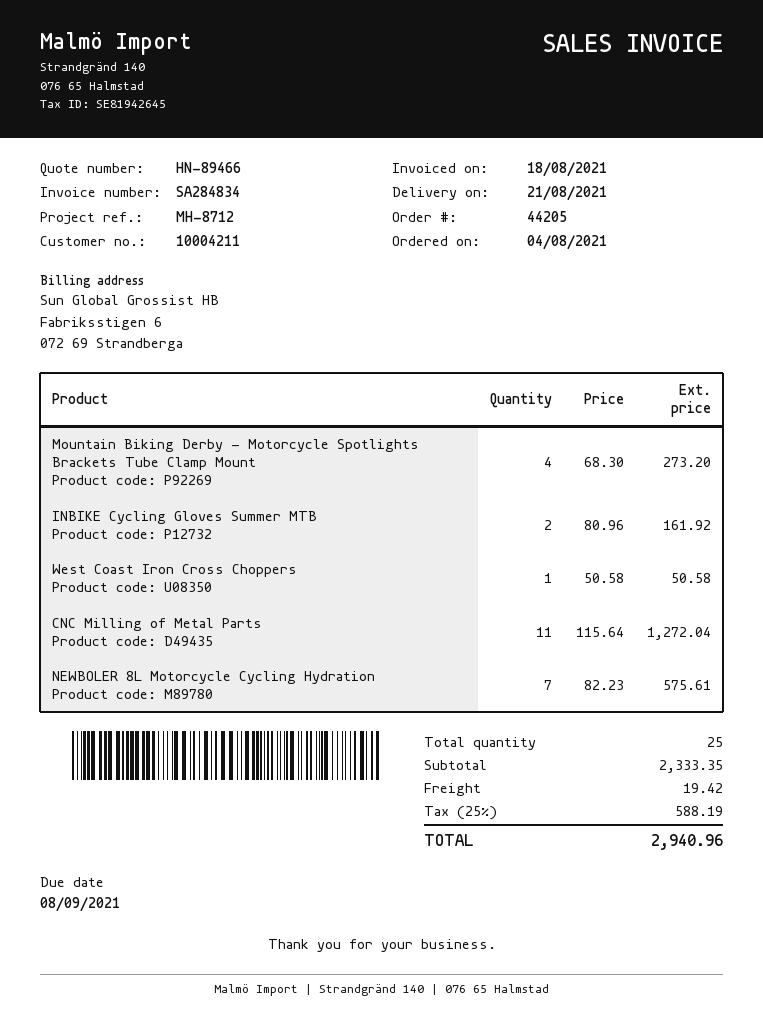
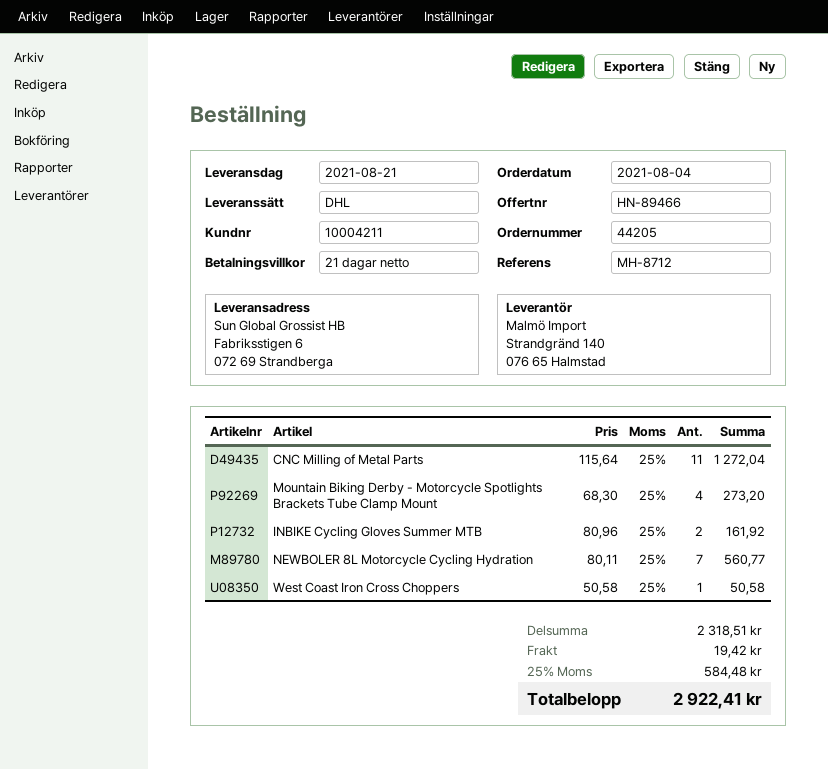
NEWBOLER 8L Motorcycle Cycling Hydration: 7 x 82.23 = 575.61 -> 7 x 80.11 = 560.77
subtotal: 2333.35 -> 2318.51
tax: 25% = 588.19 -> 25% = 584.48
total: 2940.96 -> 2922.41

